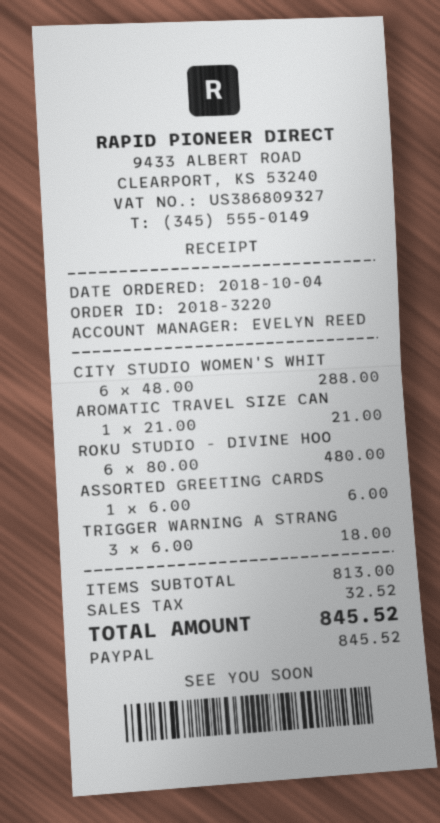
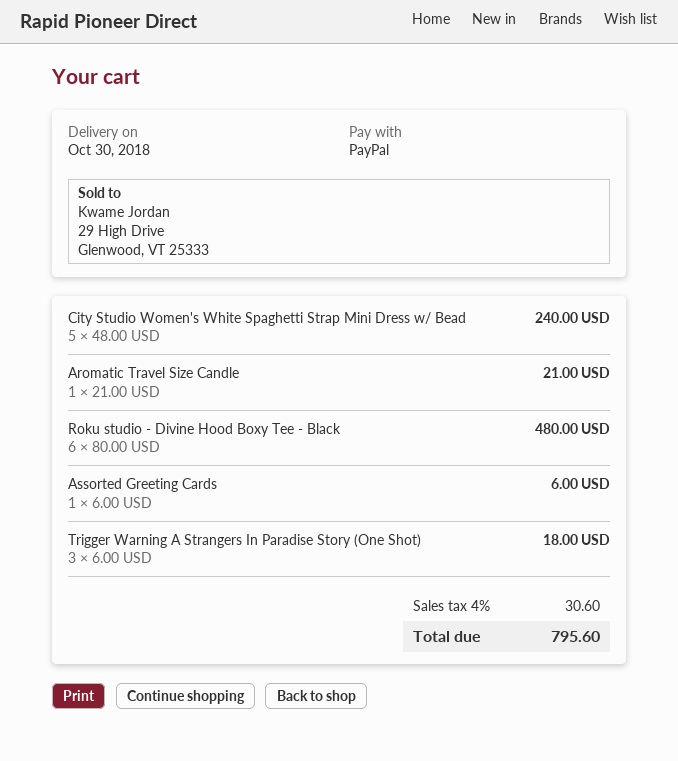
CITY STUDIO WOMEN'S WHIT: 6 x 48.00 = 288.00 -> 5 x 48.00 = 240.00
tax: 32.52 -> 30.60
total: 845.52 -> 795.60

